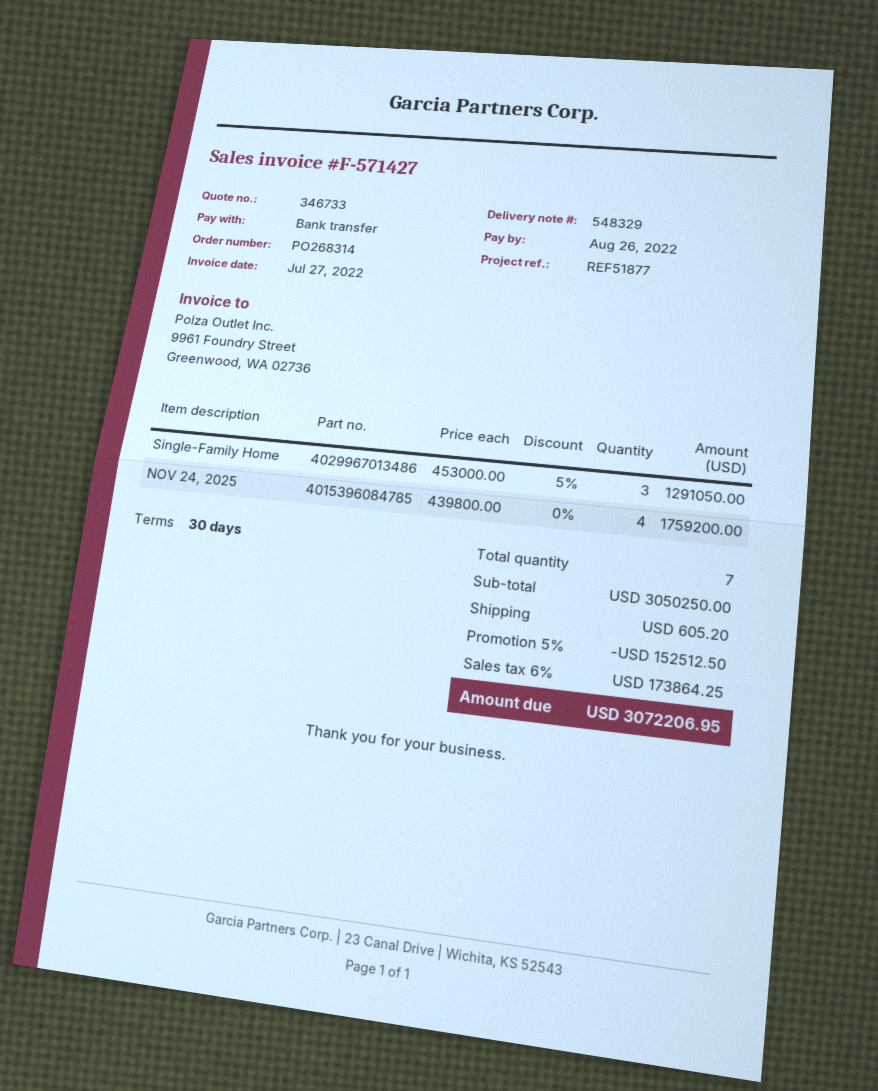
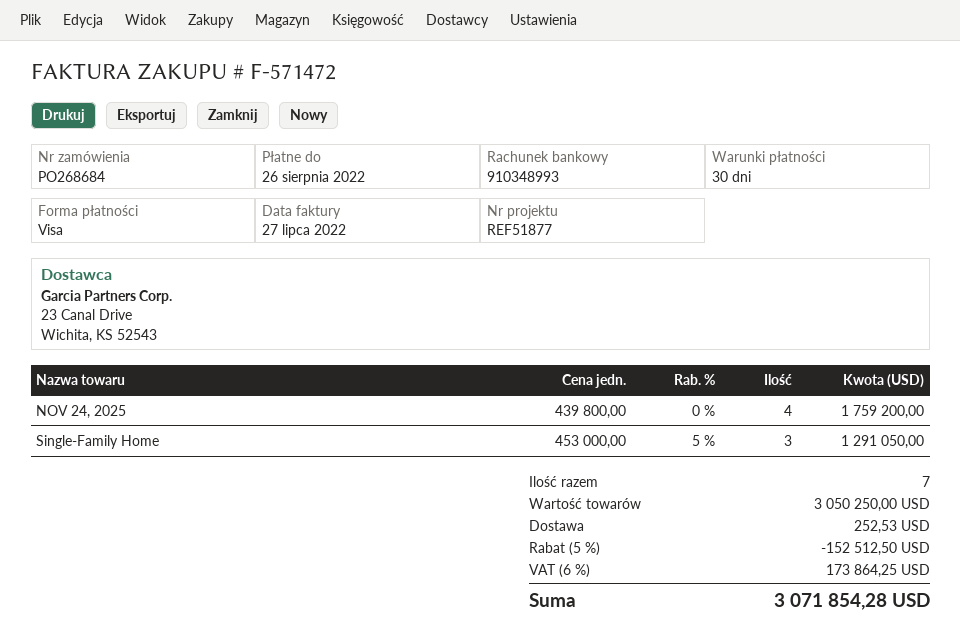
order number: PO268314 -> PO268684
invoice number: F-571427 -> F-571472
payment method: bank transfer -> Visa
shipping: 605.20 -> 252.53
total: 3072206.95 -> 3071854.28

